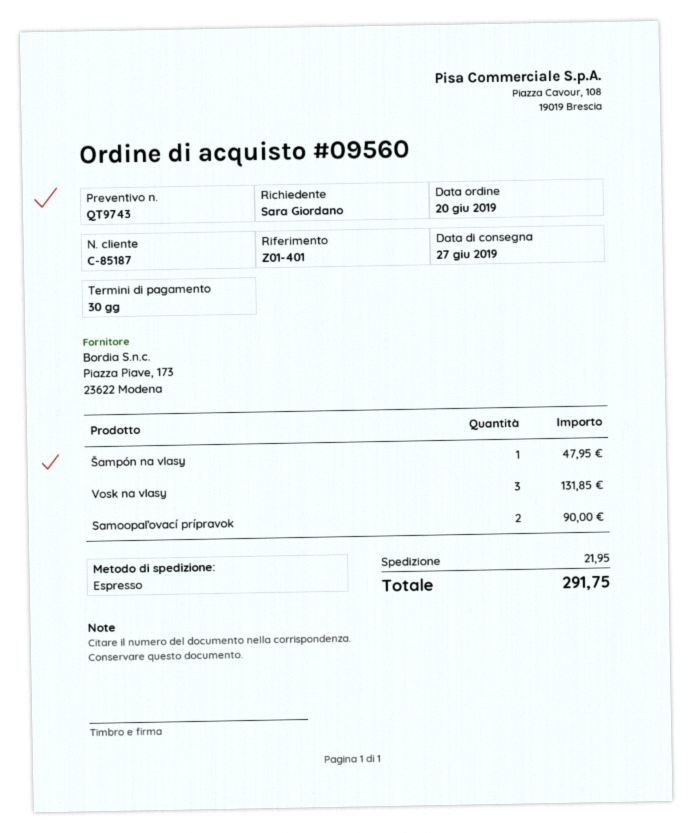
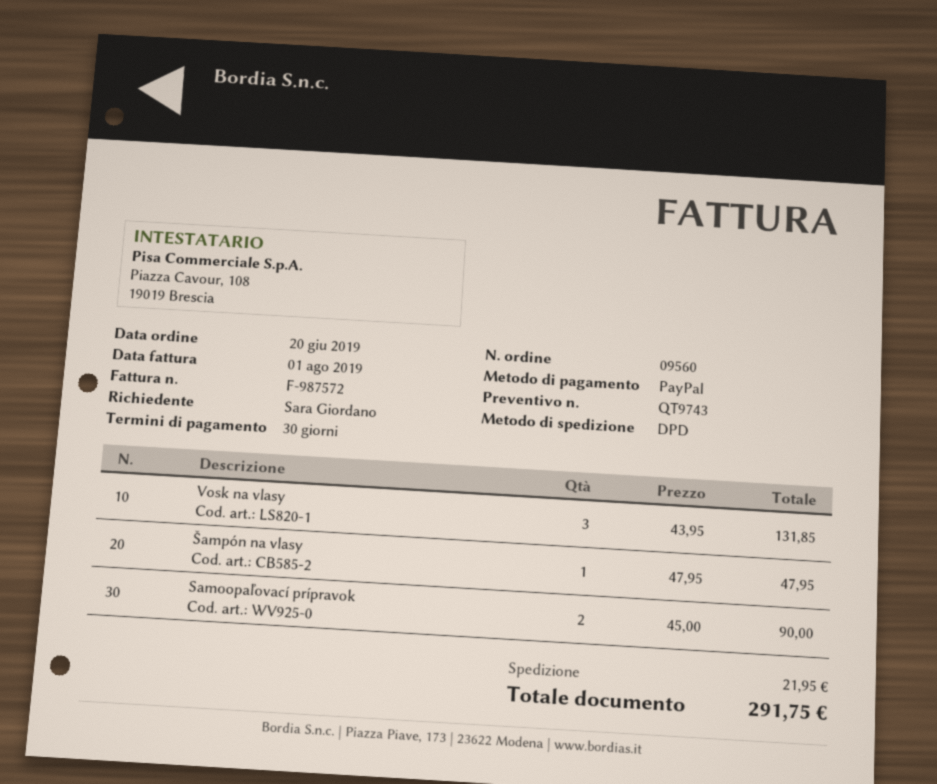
shipping method: express -> DPD

